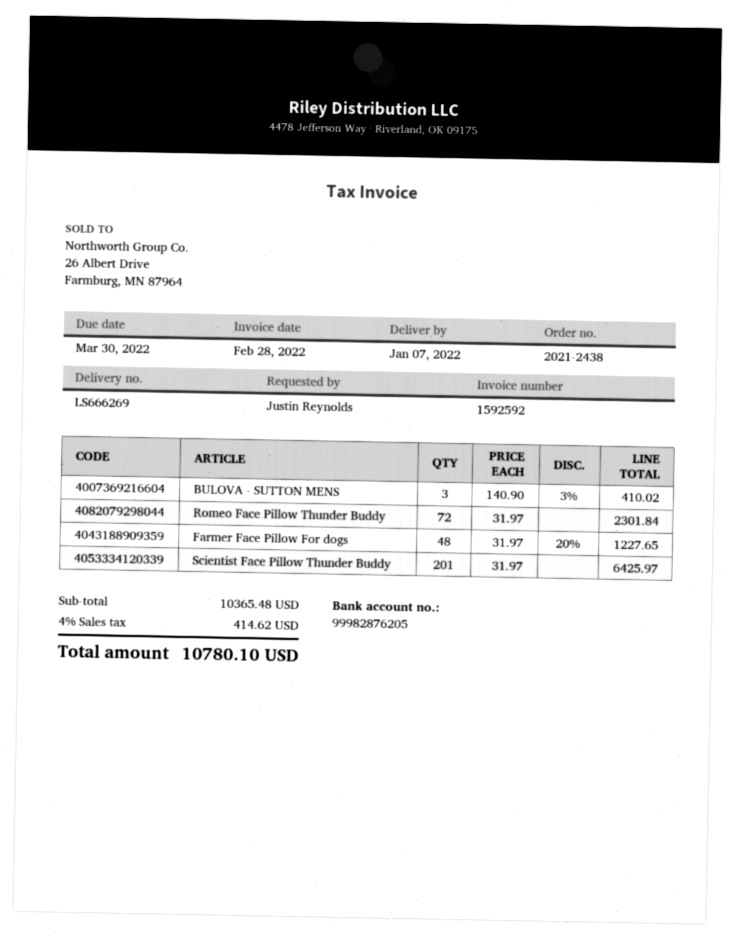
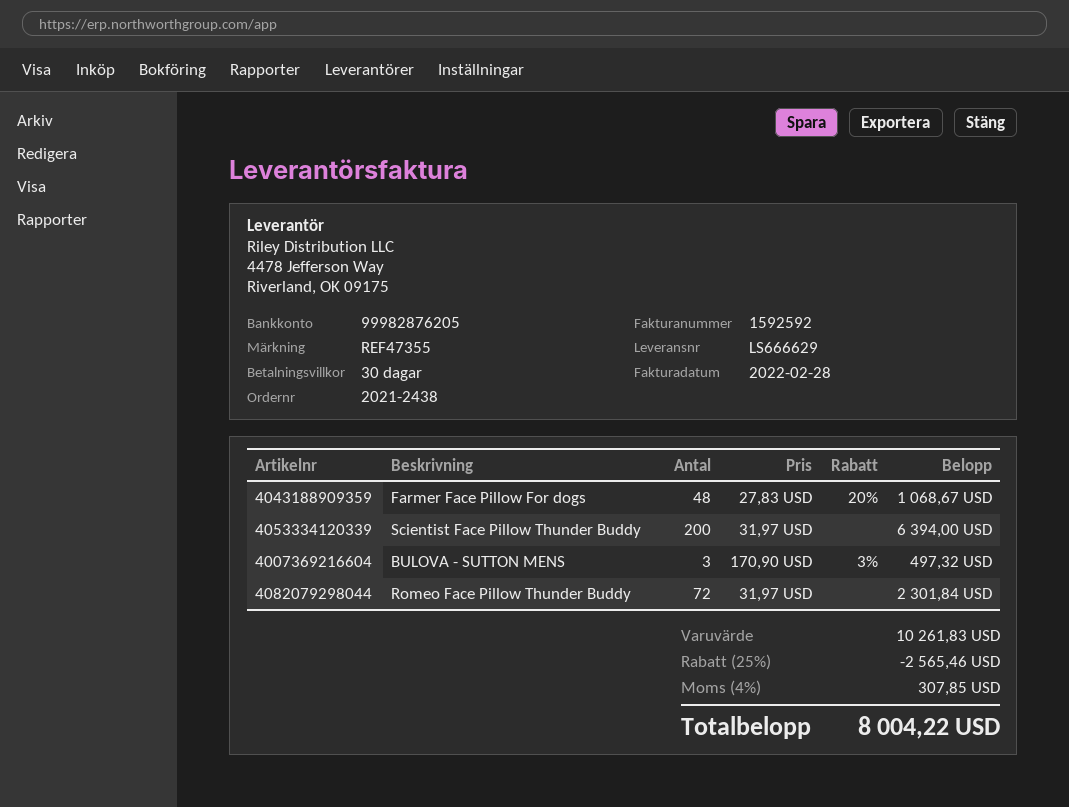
delivery note number: LS666269 -> LS666629
BULOVA - SUTTON MENS: 3 x 140.90 - 3% = 410.02 -> 3 x 170.90 - 3% = 497.32
Farmer Face Pillow For dogs: 48 x 31.97 - 20% = 1227.65 -> 48 x 27.83 - 20% = 1068.67
Scientist Face Pillow Thunder Buddy: 201 x 31.97 = 6425.97 -> 200 x 31.97 = 6394.00
subtotal: 10365.48 -> 10261.83
discount: none -> 25% = 2565.46
tax: 4% = 414.62 -> 4% = 307.85
total: 10780.10 -> 8004.22

